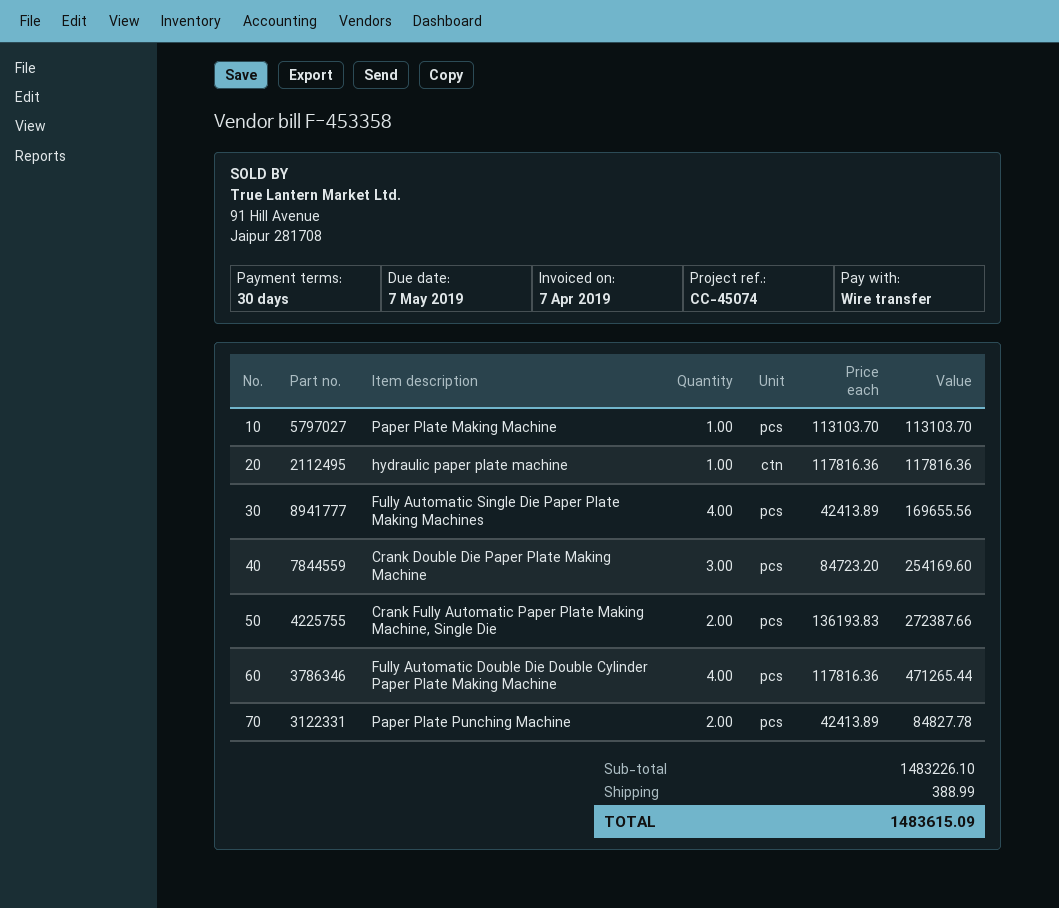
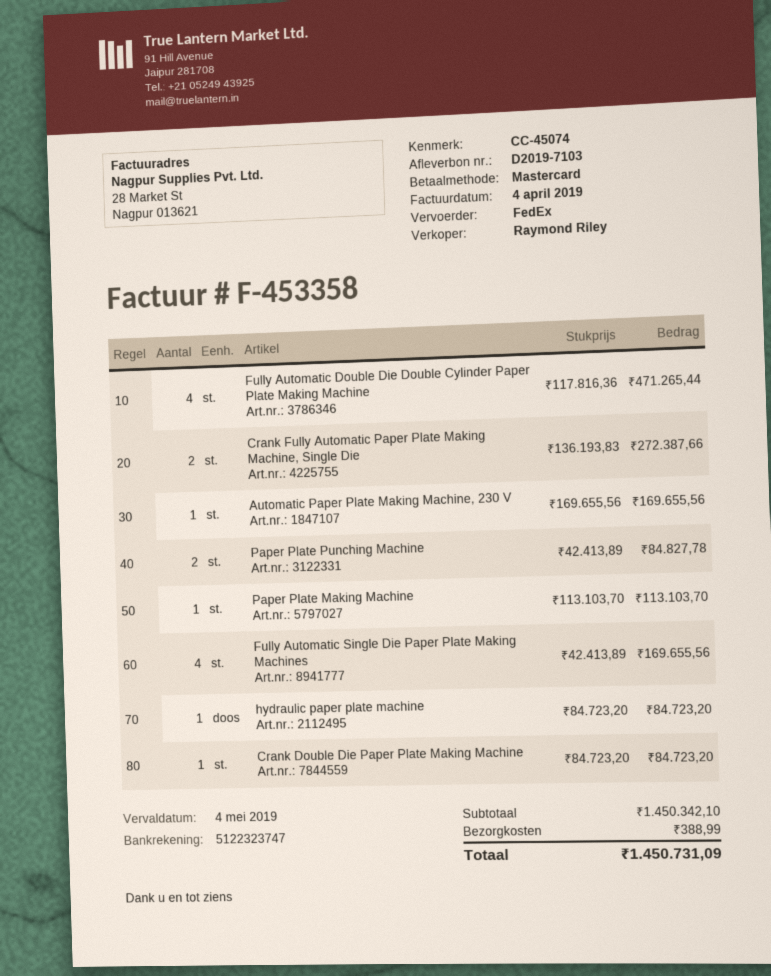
invoice date: 2019-04-07 -> 2019-04-04
due date: 2019-05-07 -> 2019-05-04
payment method: bank transfer -> Mastercard
hydraulic paper plate machine: 1 x 117816.36 = 117816.36 -> 1 x 84723.20 = 84723.20
Crank Double Die Paper Plate Making Machine: 3 x 84723.20 = 254169.60 -> 1 x 84723.20 = 84723.20
Automatic Paper Plate Making Machine, 230 V: none -> 1 x 169655.56 = 169655.56
subtotal: 1483226.10 -> 1450342.10
total: 1483615.09 -> 1450731.09

